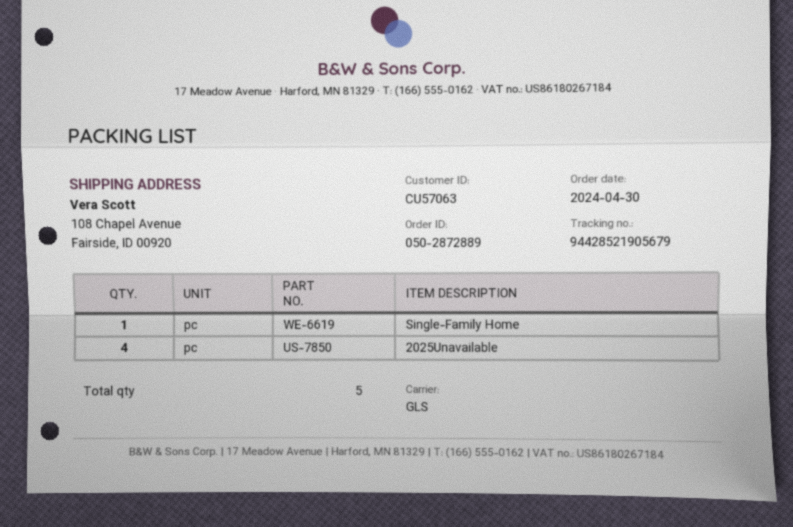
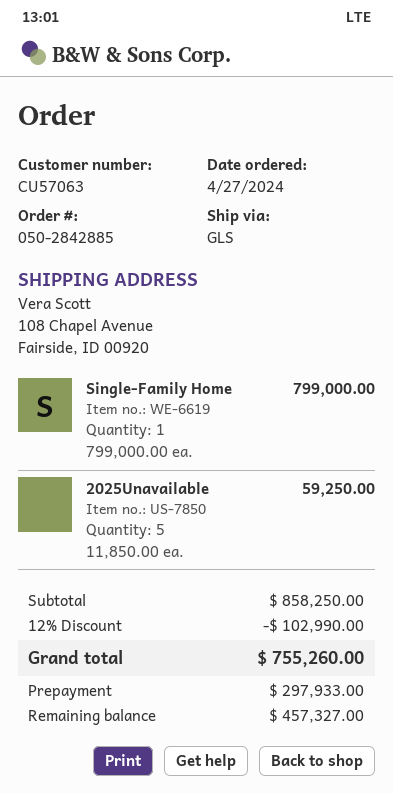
order number: 050-2872889 -> 050-2842885
order date: 2024-04-30 -> 2024-04-27
2025Unavailable: 4 -> 5

